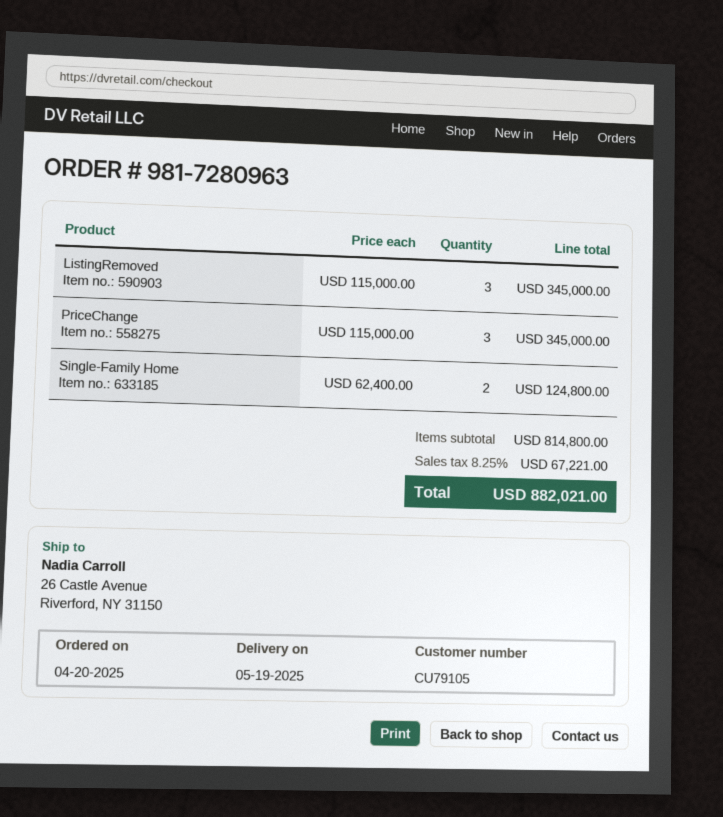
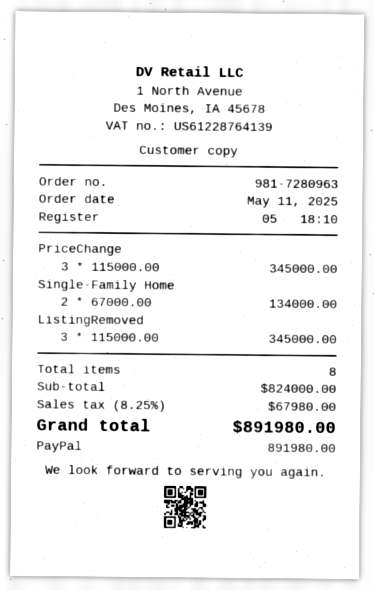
order date: 2025-04-20 -> 2025-05-11
Single-Family Home: 2 x 62400.00 = 124800.00 -> 2 x 67000.00 = 134000.00
subtotal: 814800.00 -> 824000.00
tax: 8.25% = 67221.00 -> 8.25% = 67980.00
total: 882021.00 -> 891980.00

